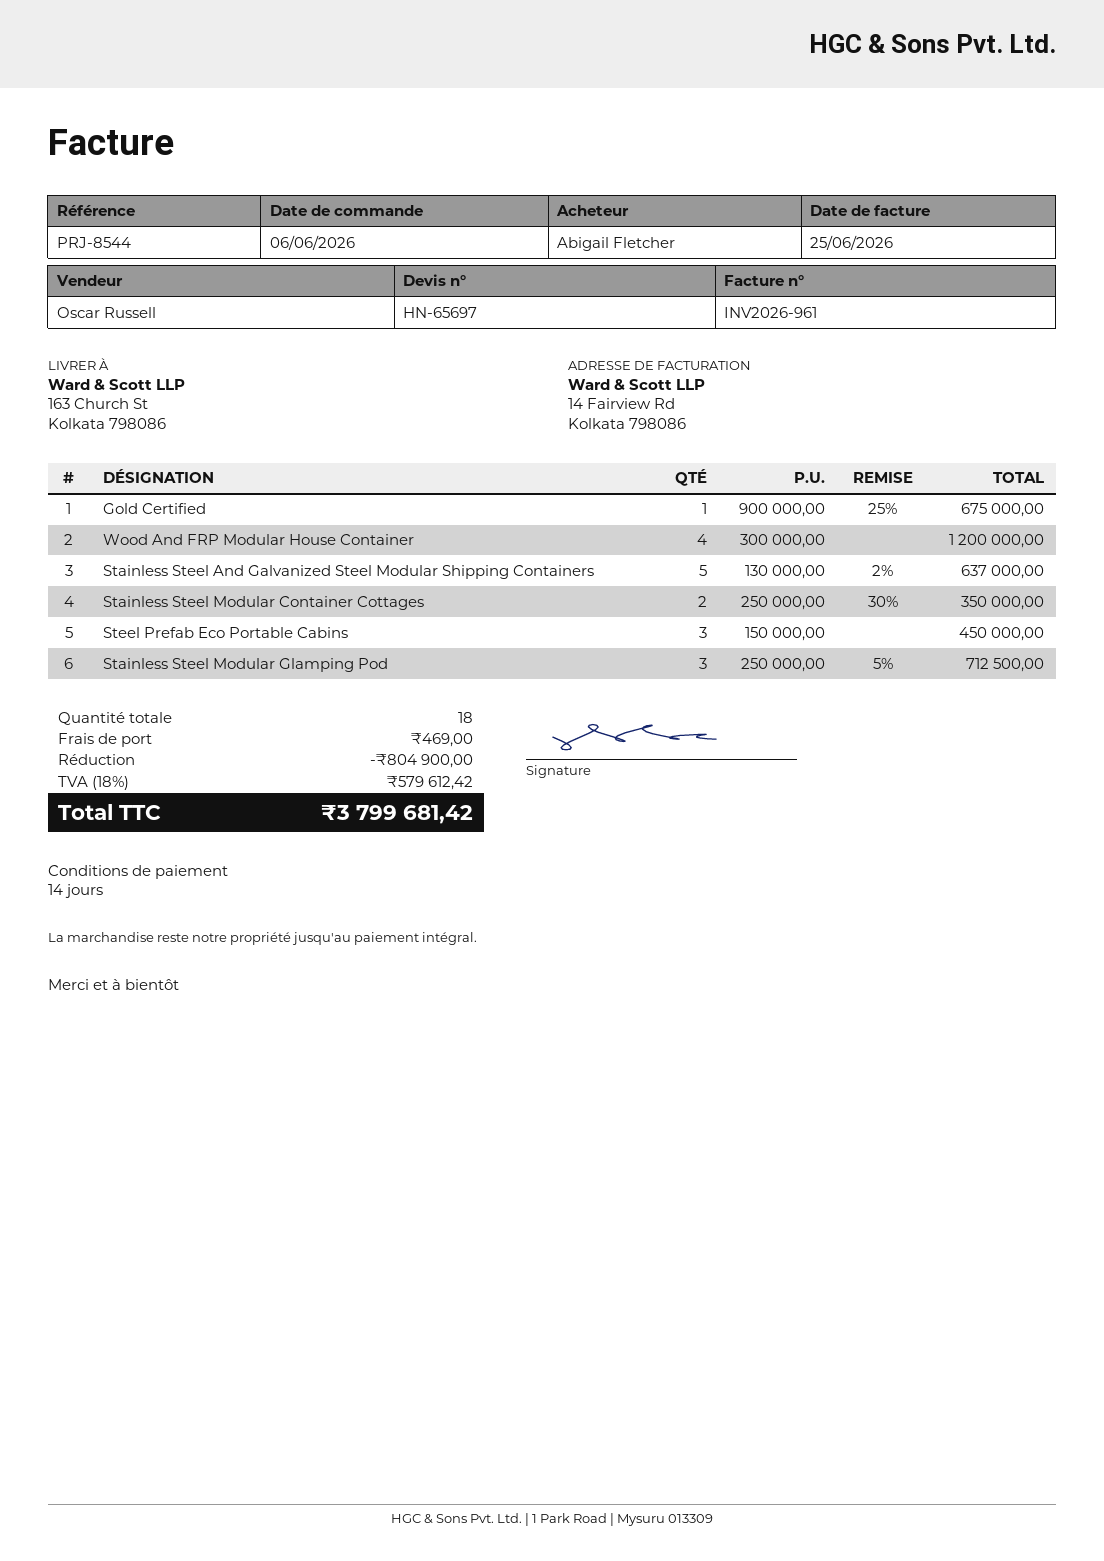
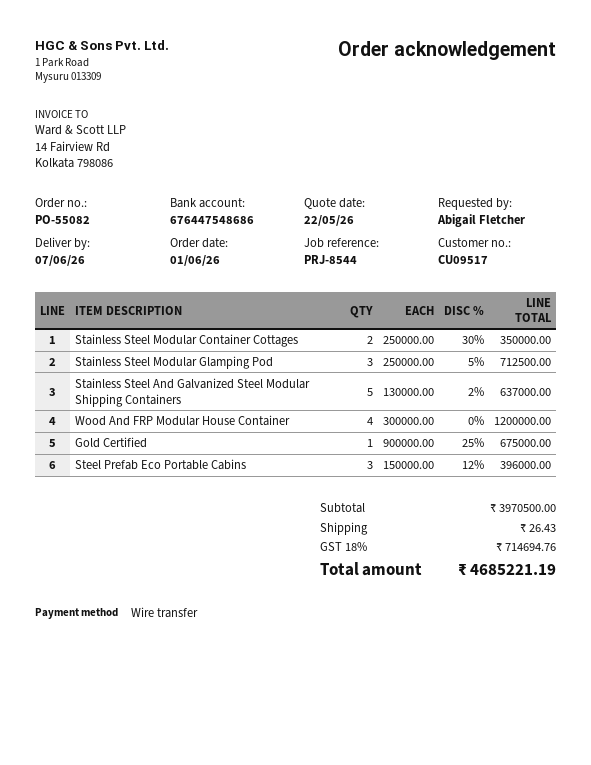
order date: 2026-06-06 -> 2026-06-01
Steel Prefab Eco Portable Cabins: 3 x 150000.00 = 450000.00 -> 3 x 150000.00 - 12% = 396000.00
discount: 804900.00 -> none
shipping: 469.00 -> 26.43
tax: 18% = 579612.42 -> 18% = 714694.76
total: 3799681.42 -> 4685221.19

